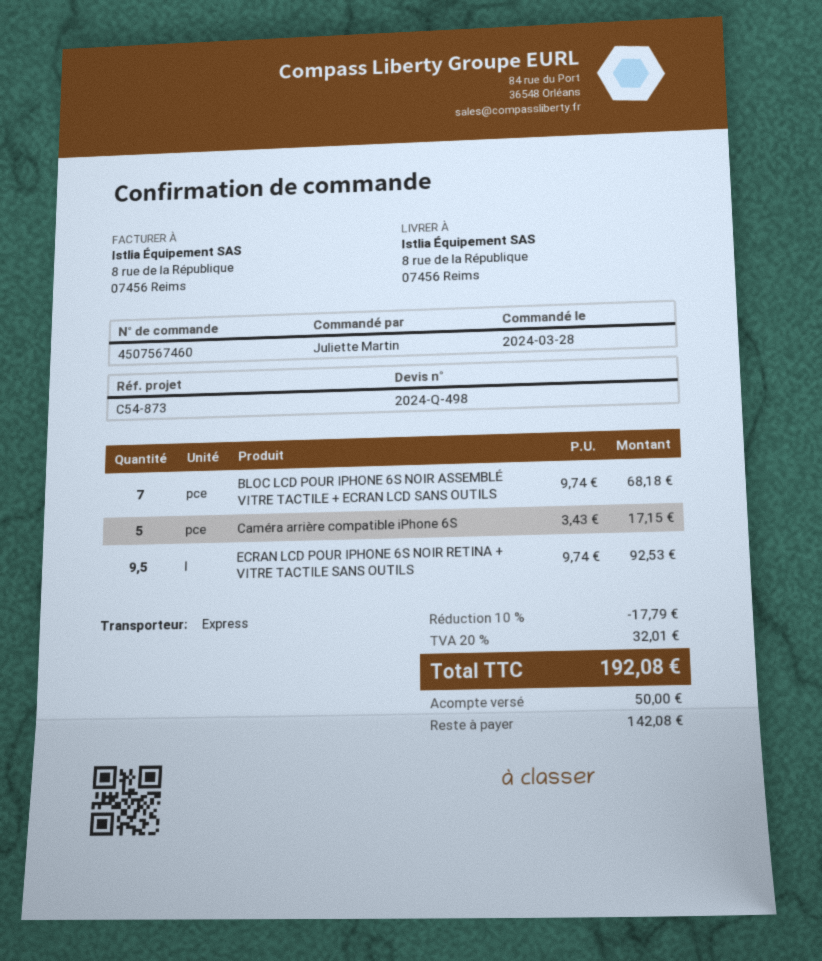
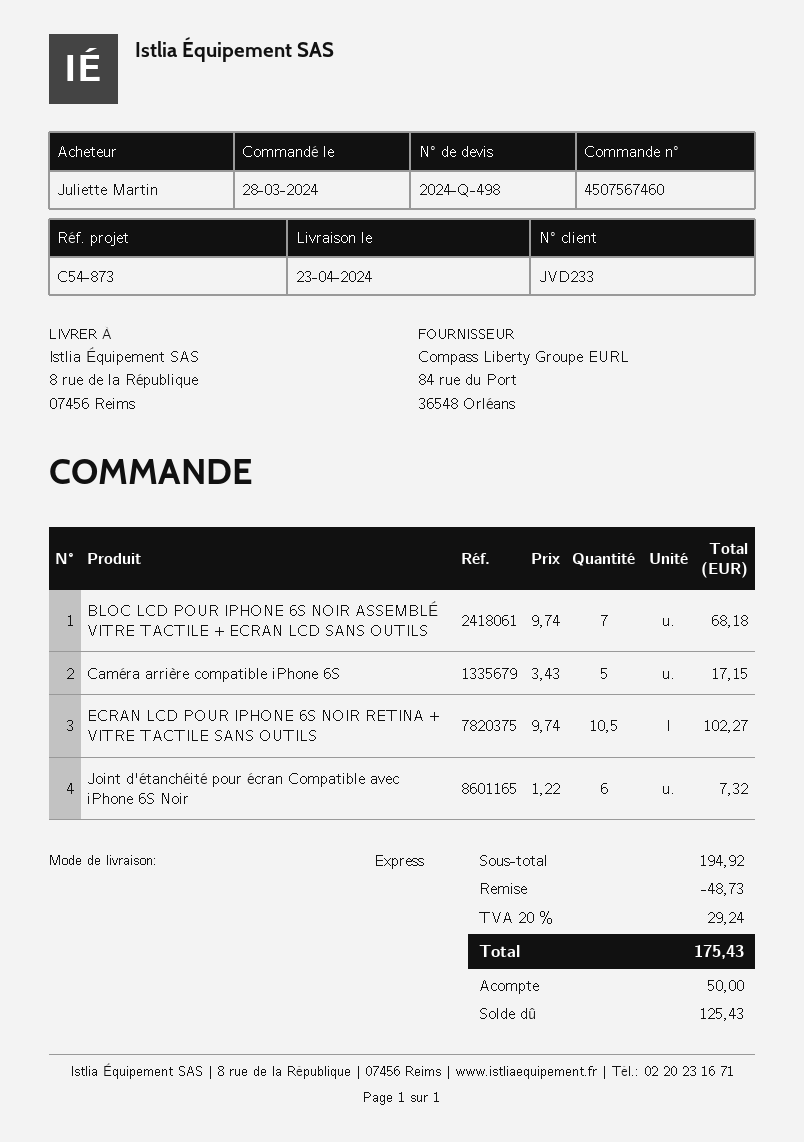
ECRAN LCD POUR IPHONE 6S NOIR RETINA + VITRE TACTILE SANS OUTILS: 9.5 x 9.74 = 92.53 -> 10.5 x 9.74 = 102.27
Joint d'étanchéité pour écran Compatible avec iPhone 6S Noir: none -> 6 x 1.22 = 7.32
discount: 17.79 -> 48.73
tax: 20% = 32.01 -> 20% = 29.24
total: 192.08 -> 175.43
balance: 142.08 -> 125.43

